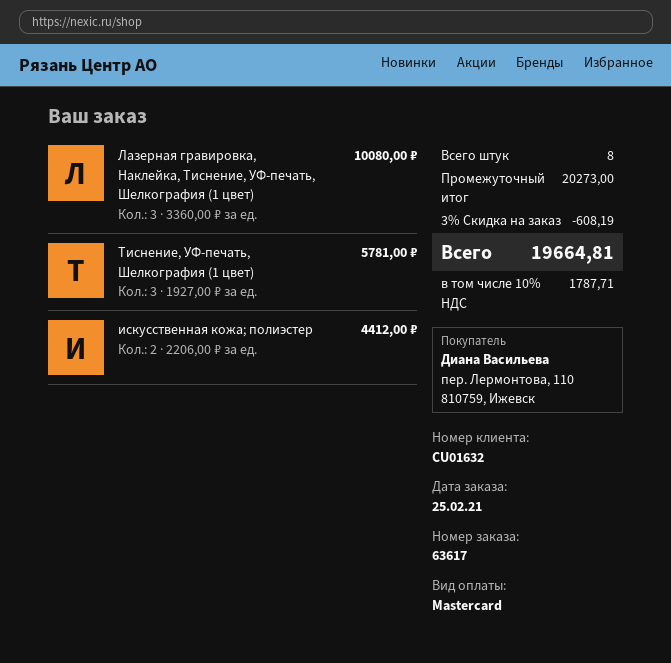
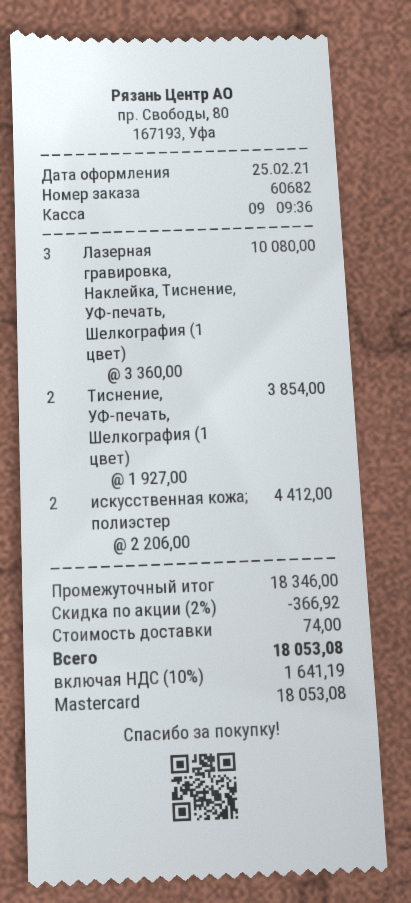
order number: 63617 -> 60682
Тиснение, УФ-печать, Шелкография (1 цвет): 3 x 1927.00 = 5781.00 -> 2 x 1927.00 = 3854.00
subtotal: 20273.00 -> 18346.00
discount: 3% = 608.19 -> 2% = 366.92
shipping: none -> 74.00
tax: 10% = 1787.71 -> 10% = 1641.19
total: 19664.81 -> 18053.08

